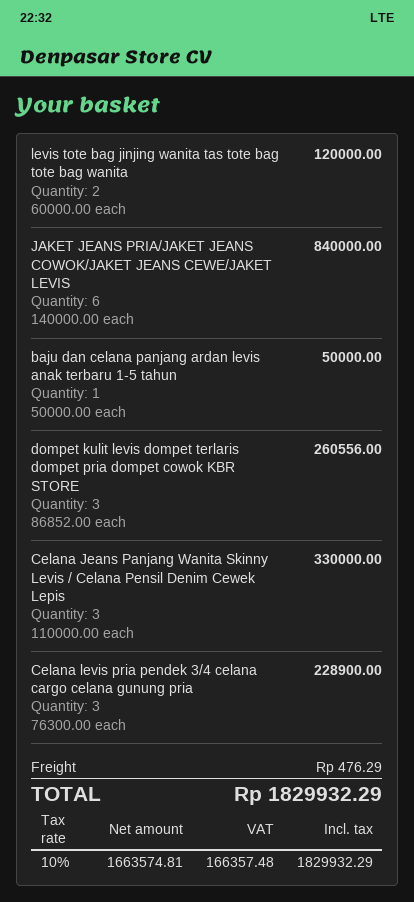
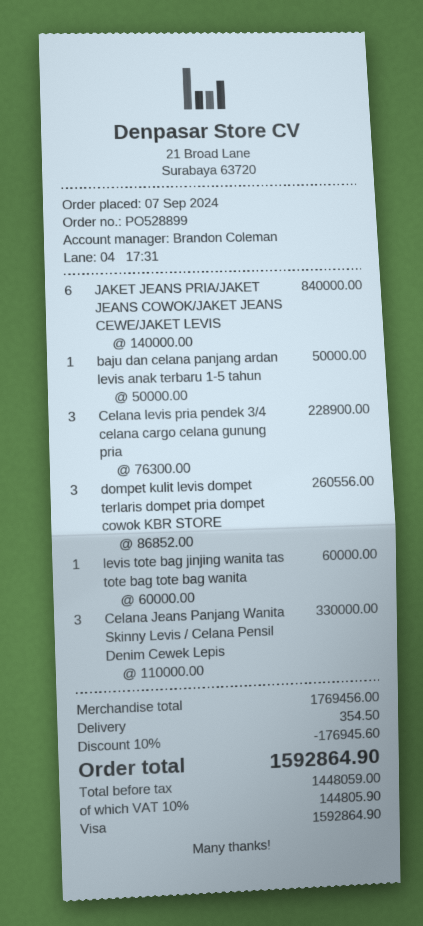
levis tote bag jinjing wanita tas tote bag tote bag wanita: 2 x 60000.00 = 120000.00 -> 1 x 60000.00 = 60000.00
discount: none -> 10% = 176945.60
shipping: 476.29 -> 354.50
net: 1663574.81 -> 1448059.00
tax: 10% = 166357.48 -> 10% = 144805.90
total: 1829932.29 -> 1592864.90

